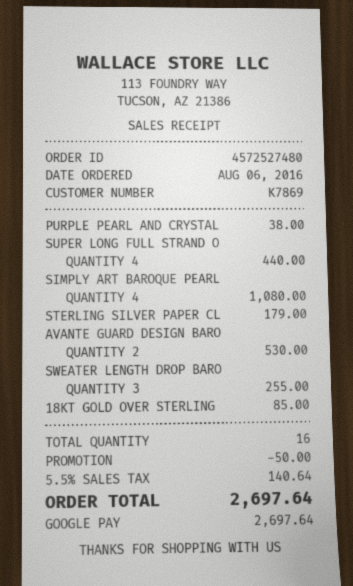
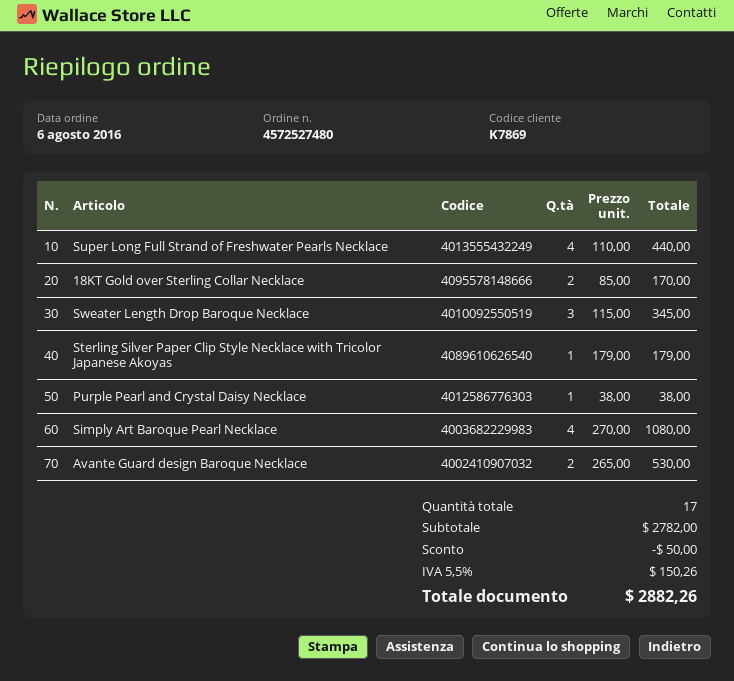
SWEATER LENGTH DROP BARO: 3 for 255.00 -> 3 for 345.00
18KT GOLD OVER STERLING: 1 for 85.00 -> 2 for 170.00
total quantity: 16 -> 17
tax: 5.5% = 140.64 -> 5.5% = 150.26
total: 2697.64 -> 2882.26

